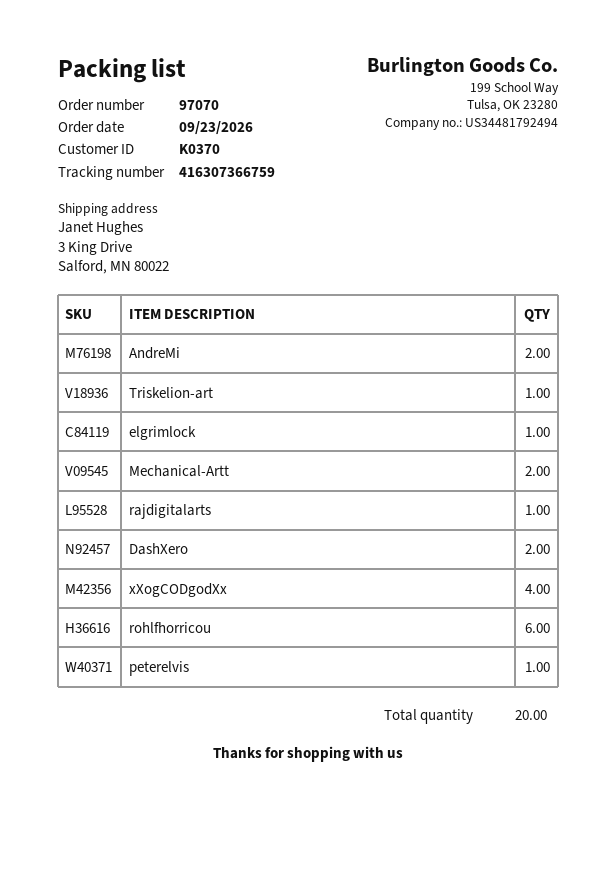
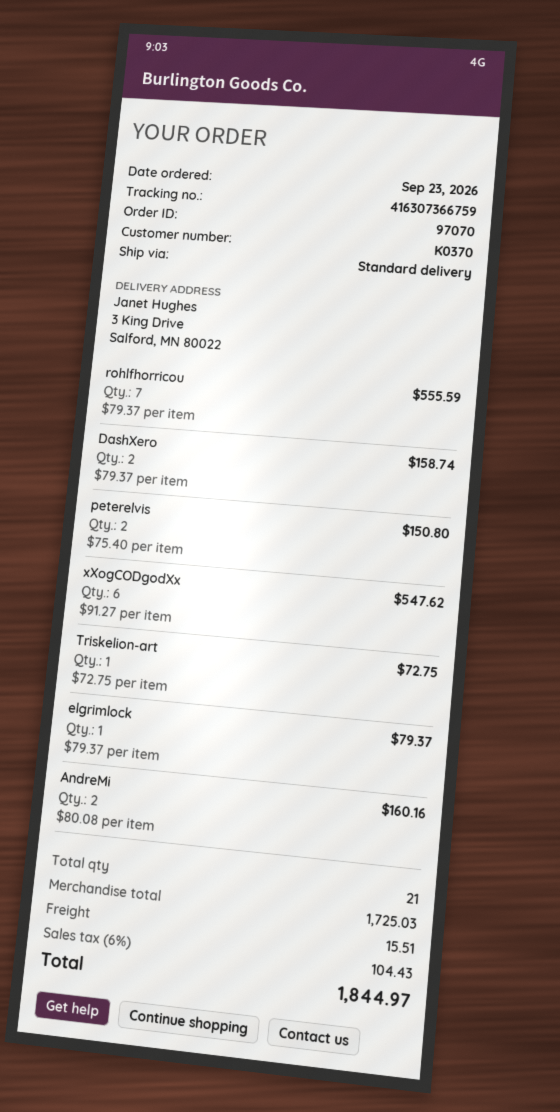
Mechanical-Artt: 2 -> none
rajdigitalarts: 1 -> none
xXogCODgodXx: 4 -> 6
rohlfhorricou: 6 -> 7
peterelvis: 1 -> 2
total quantity: 20 -> 21

